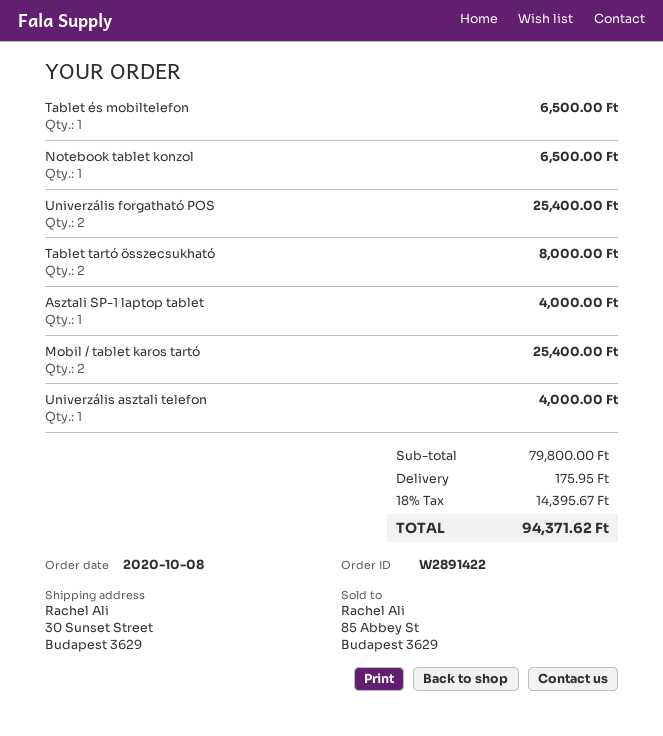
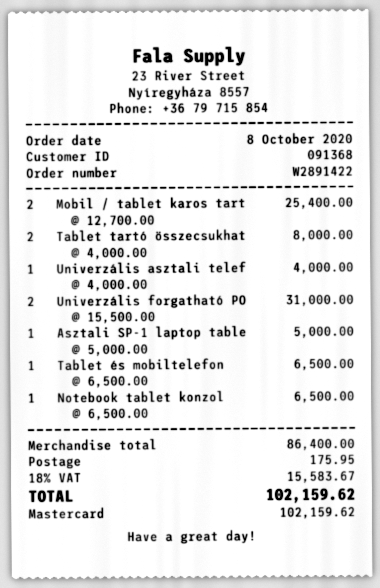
Univerzális forgatható POS: 2 for 25400.00 -> 2 for 31000.00
Asztali SP-1 laptop tablet: 1 for 4000.00 -> 1 for 5000.00
subtotal: 79800.00 -> 86400.00
tax: 18% = 14395.67 -> 18% = 15583.67
total: 94371.62 -> 102159.62

